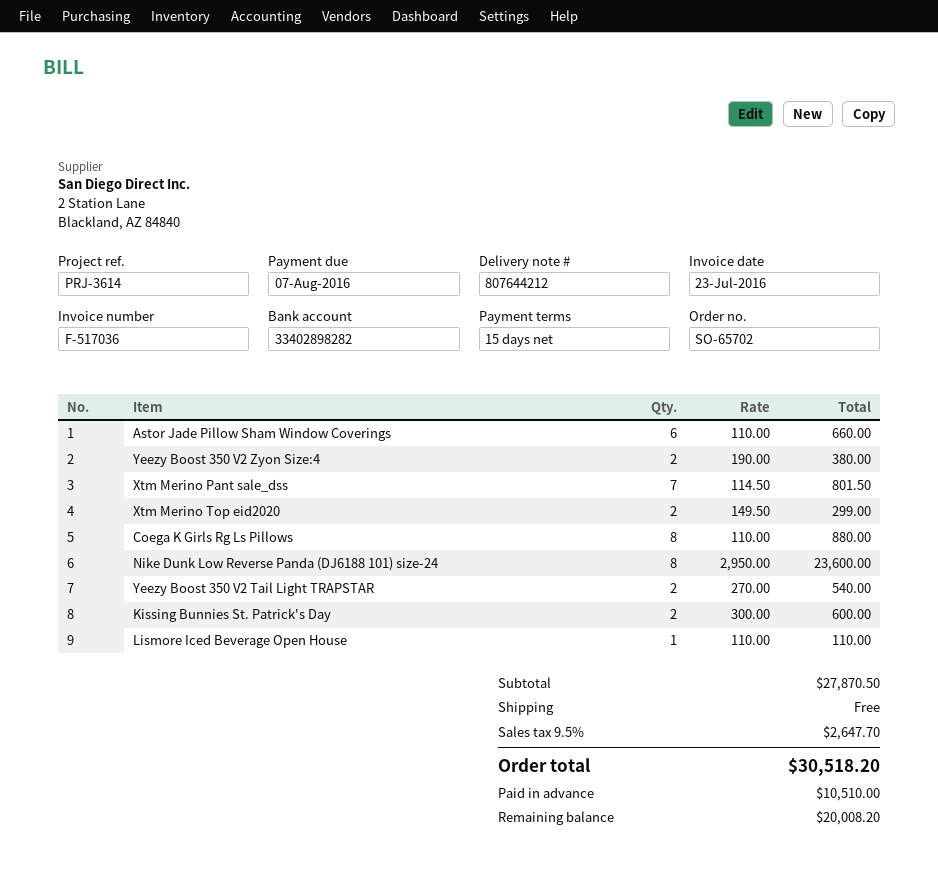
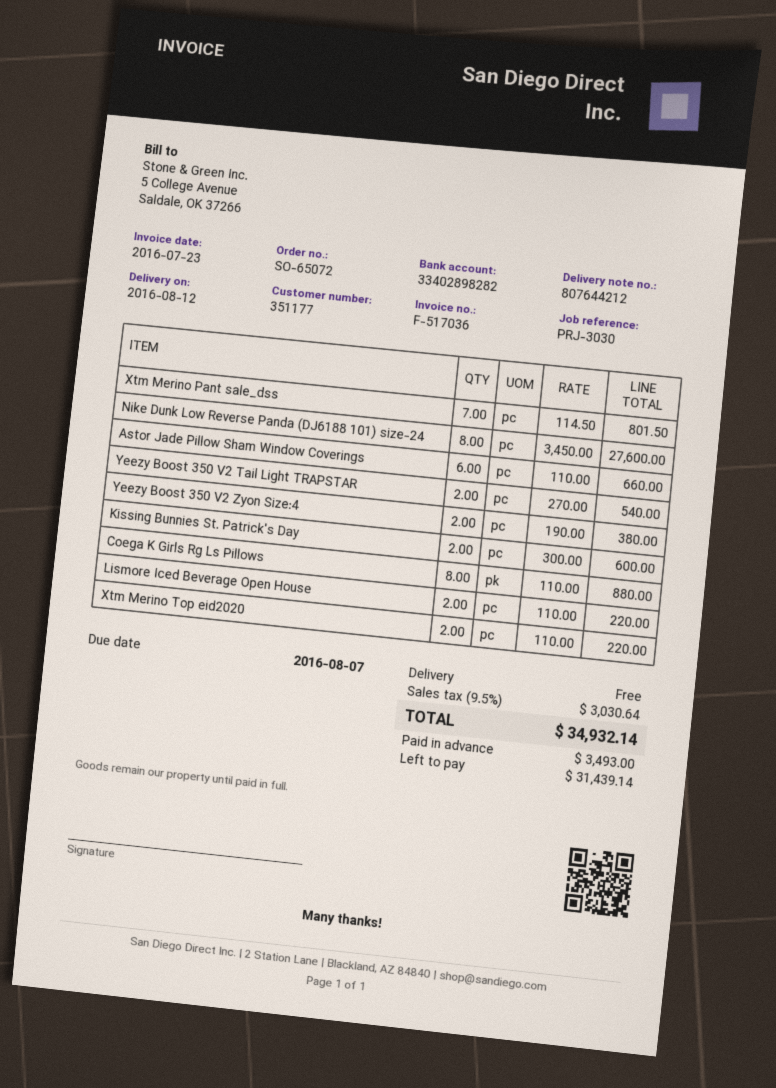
order number: SO-65702 -> SO-65072
reference: PRJ-3614 -> PRJ-3030
Xtm Merino Top eid2020: 2 x 149.50 = 299.00 -> 2 x 110.00 = 220.00
Nike Dunk Low Reverse Panda (DJ6188 101) size-24: 8 x 2950.00 = 23600.00 -> 8 x 3450.00 = 27600.00
Lismore Iced Beverage Open House: 1 x 110.00 = 110.00 -> 2 x 110.00 = 220.00
tax: 9.5% = 2647.70 -> 9.5% = 3030.64
total: 30518.20 -> 34932.14
deposit: 10510.00 -> 3493.00
balance: 20008.20 -> 31439.14

